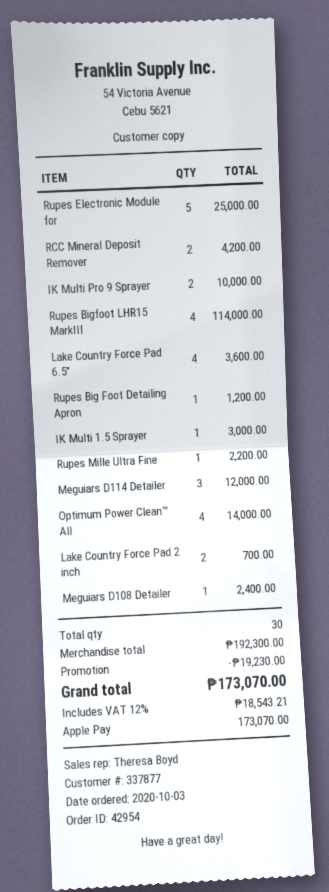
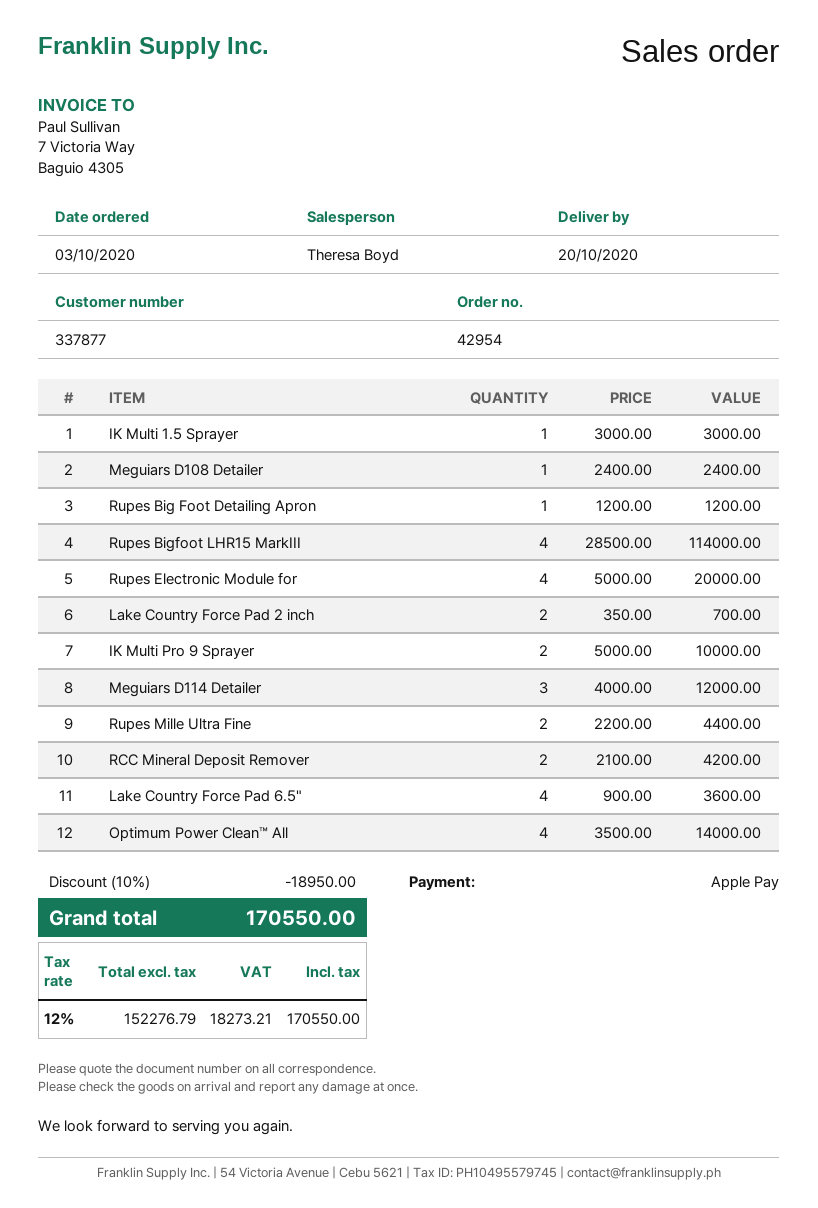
Rupes Electronic Module for: 5 for 25000.00 -> 4 for 20000.00
Rupes Mille Ultra Fine: 1 for 2200.00 -> 2 for 4400.00
discount: 19230.00 -> 18950.00
tax: 12% = 18543.21 -> 12% = 18273.21
total: 173070.00 -> 170550.00

